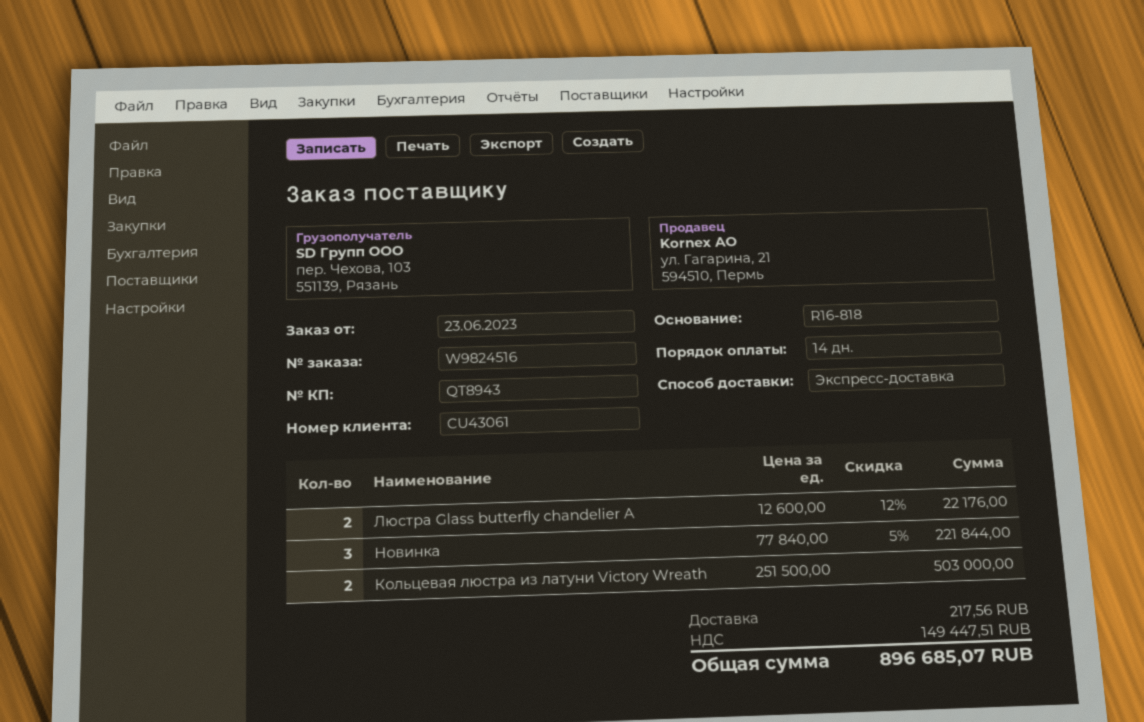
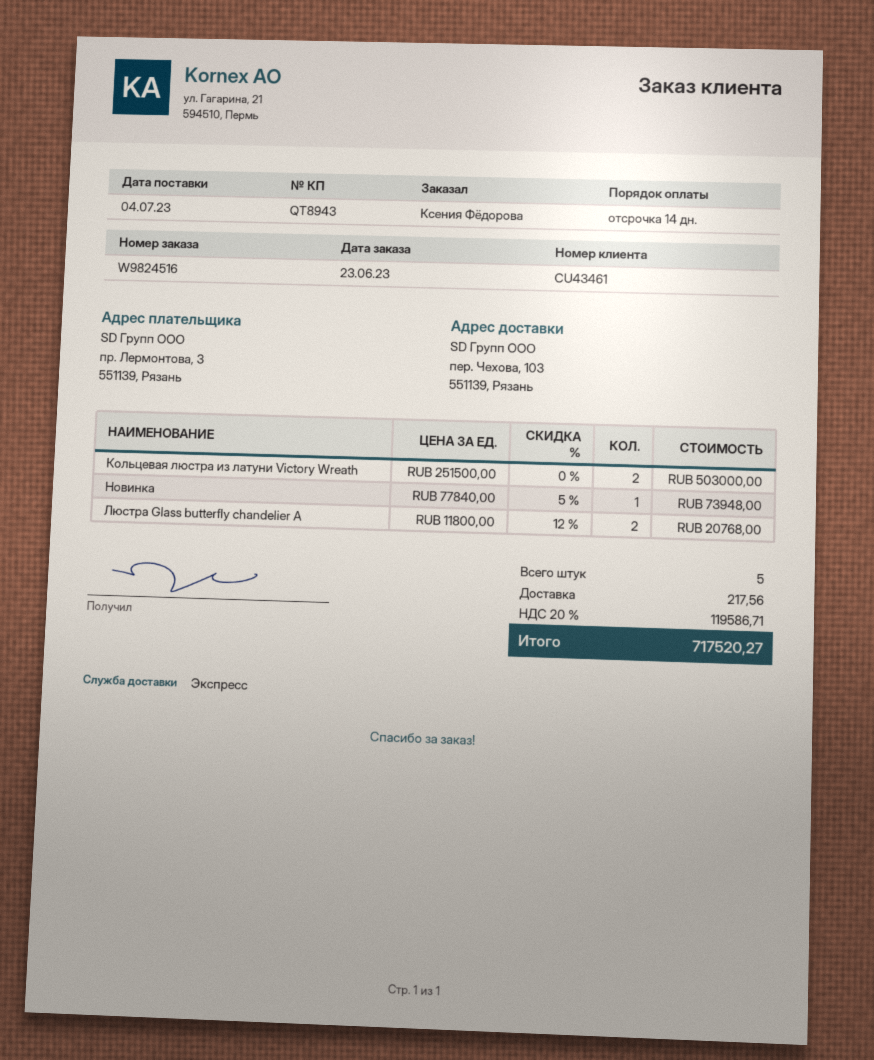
customer number: CU43061 -> CU43461
Люстра Glass butterfly chandelier A: 2 x 12600.00 - 12% = 22176.00 -> 2 x 11800.00 - 12% = 20768.00
Новинка: 3 x 77840.00 - 5% = 221844.00 -> 1 x 77840.00 - 5% = 73948.00
tax: 149447.51 -> 119586.71
total: 896685.07 -> 717520.27

